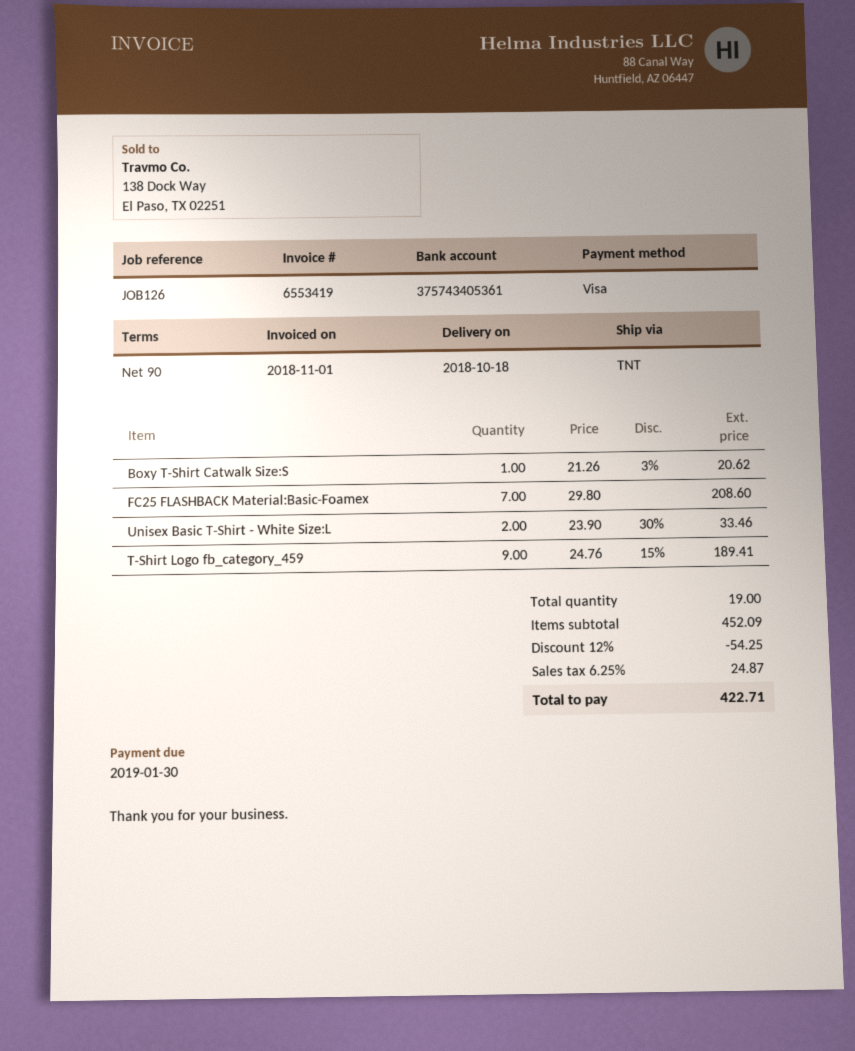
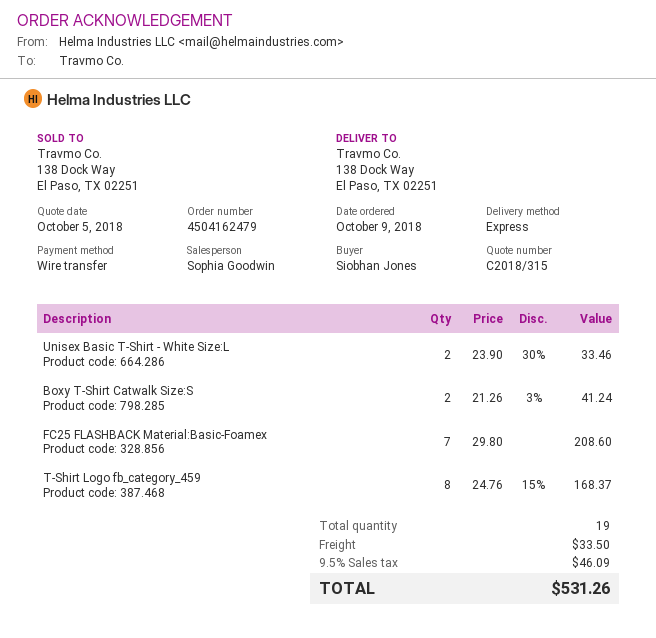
payment method: Visa -> bank transfer
shipping method: TNT -> express
Boxy T-Shirt Catwalk Size:S: 1 x 21.26 - 3% = 20.62 -> 2 x 21.26 - 3% = 41.24
T-Shirt Logo fb_category_459: 9 x 24.76 - 15% = 189.41 -> 8 x 24.76 - 15% = 168.37
discount: 12% = 54.25 -> none
shipping: none -> 33.50
tax: 6.25% = 24.87 -> 9.5% = 46.09
total: 422.71 -> 531.26

